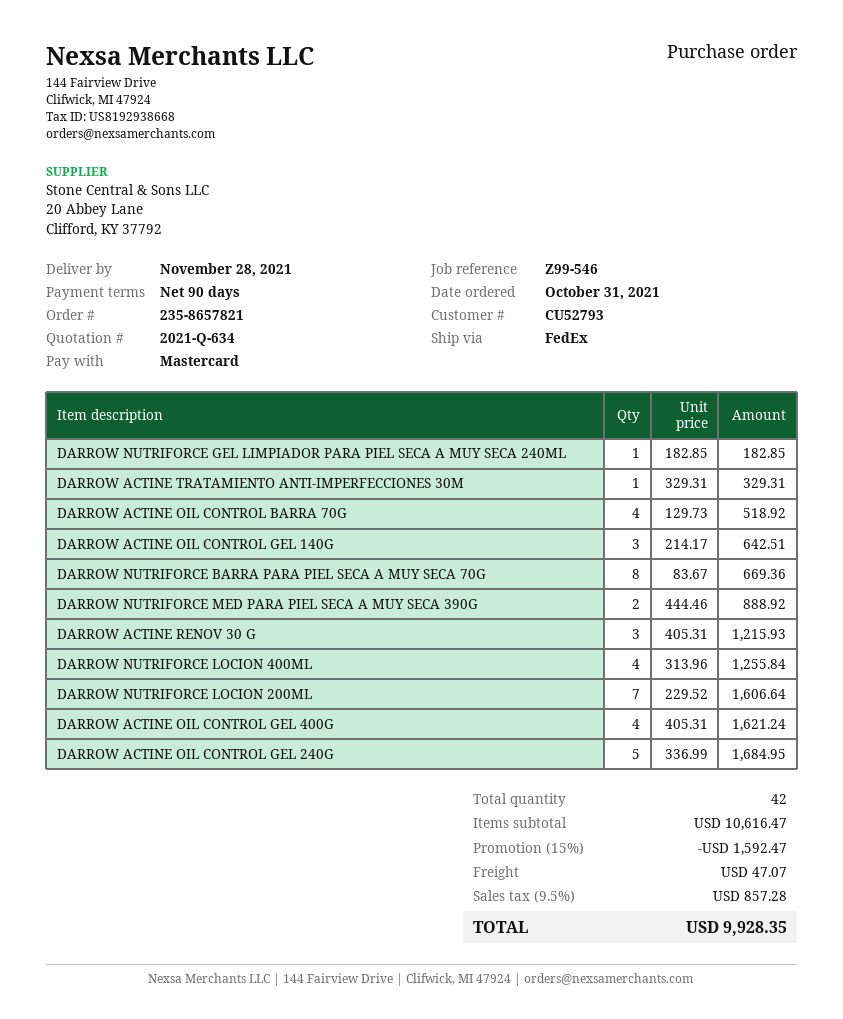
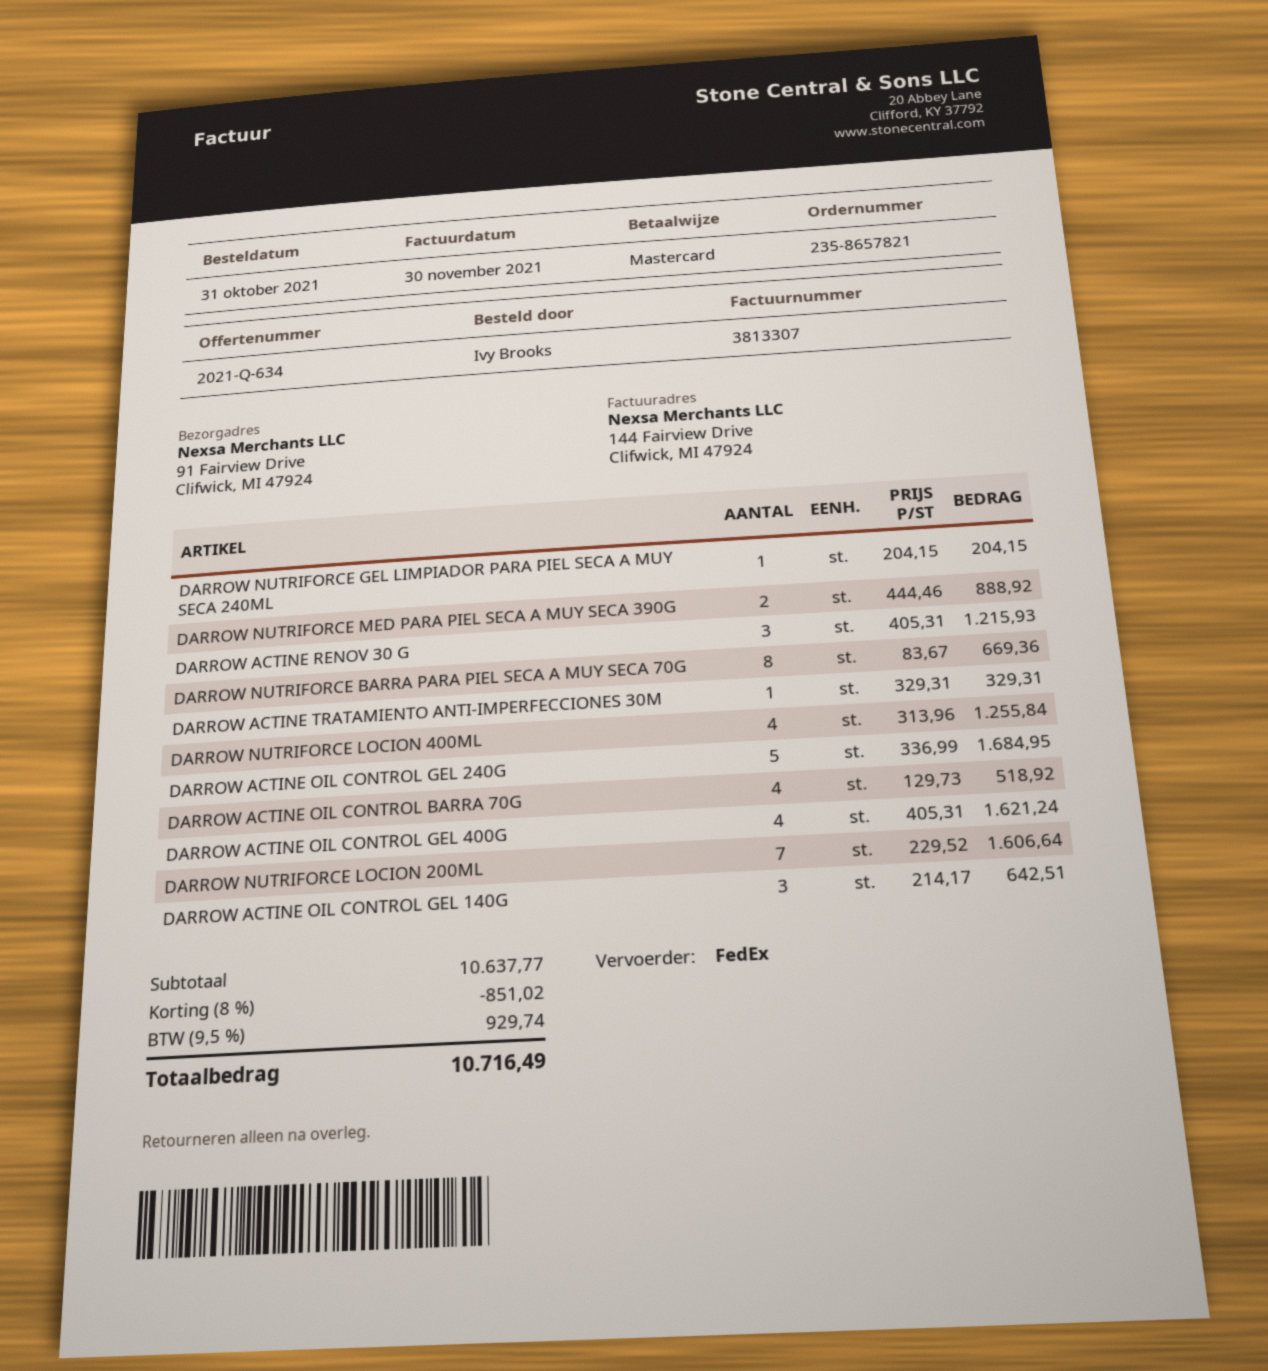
DARROW NUTRIFORCE GEL LIMPIADOR PARA PIEL SECA A MUY SECA 240ML: 1 x 182.85 = 182.85 -> 1 x 204.15 = 204.15
subtotal: 10616.47 -> 10637.77
discount: 15% = 1592.47 -> 8% = 851.02
shipping: 47.07 -> none
tax: 9.5% = 857.28 -> 9.5% = 929.74
total: 9928.35 -> 10716.49

